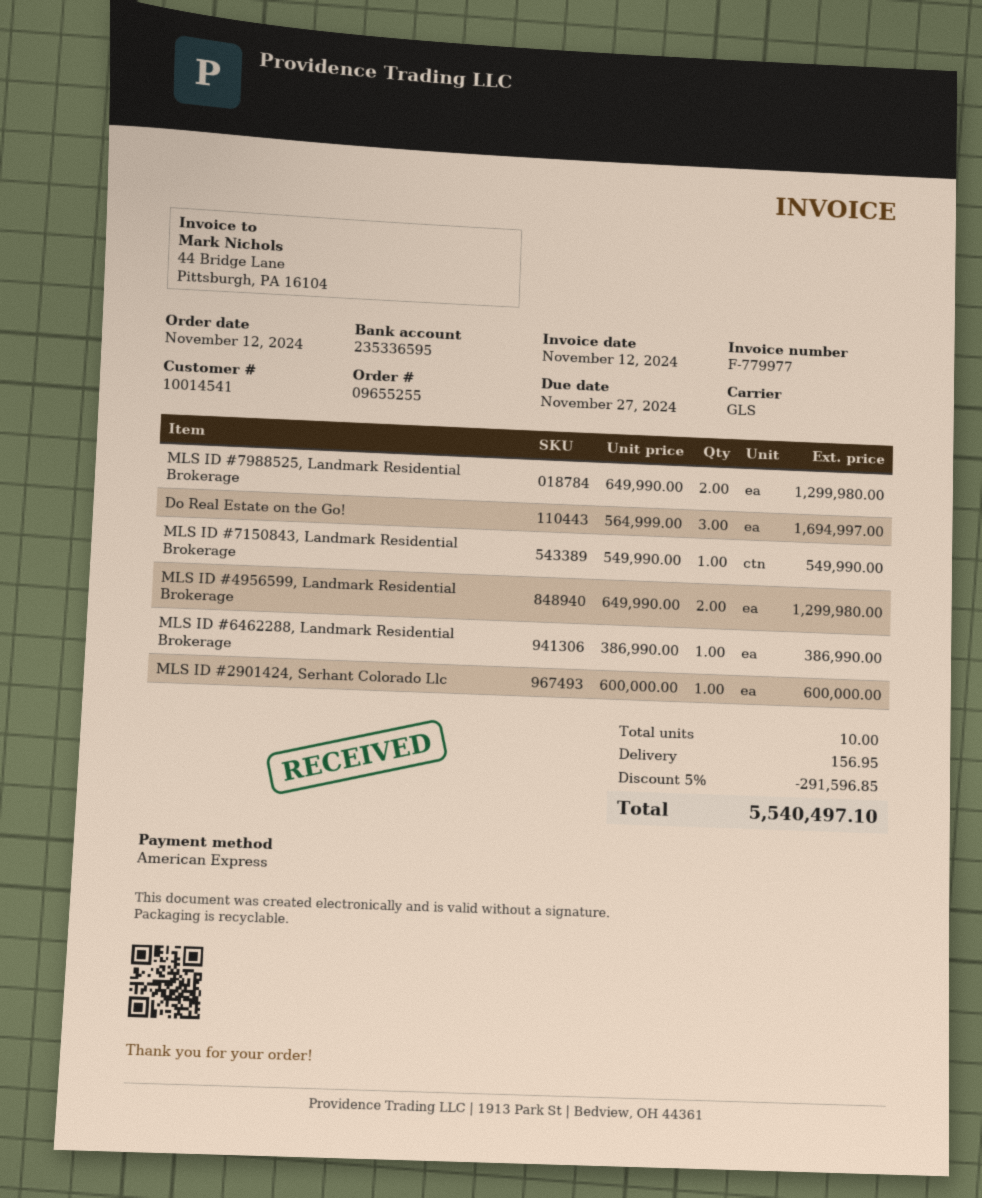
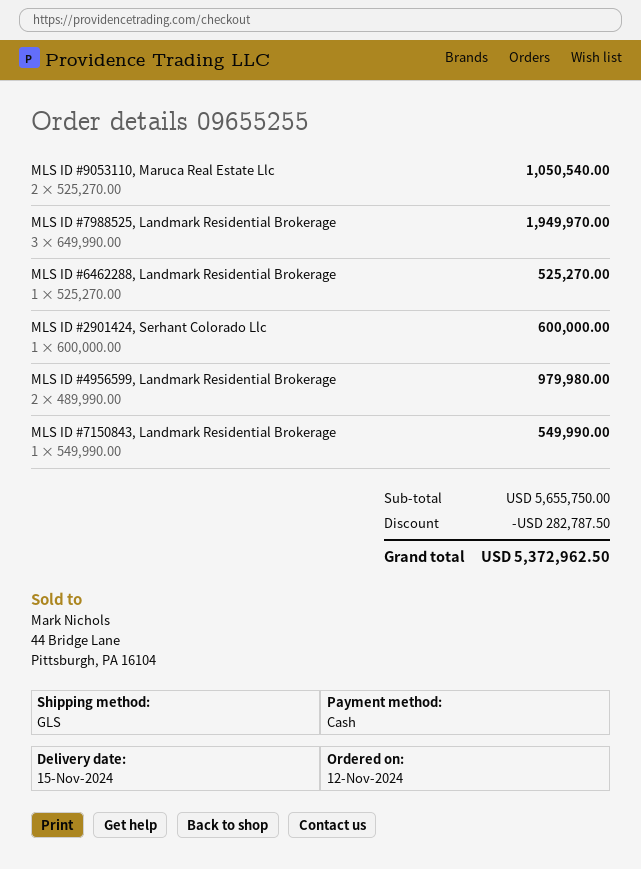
payment method: American Express -> cash
MLS ID #7988525, Landmark Residential Brokerage: 2 x 649990.00 = 1299980.00 -> 3 x 649990.00 = 1949970.00
Do Real Estate on the Go!: 3 x 564999.00 = 1694997.00 -> none
MLS ID #4956599, Landmark Residential Brokerage: 2 x 649990.00 = 1299980.00 -> 2 x 489990.00 = 979980.00
MLS ID #6462288, Landmark Residential Brokerage: 1 x 386990.00 = 386990.00 -> 1 x 525270.00 = 525270.00
MLS ID #9053110, Maruca Real Estate Llc: none -> 2 x 525270.00 = 1050540.00
discount: 291596.85 -> 282787.50
shipping: 156.95 -> none
total: 5540497.10 -> 5372962.50

